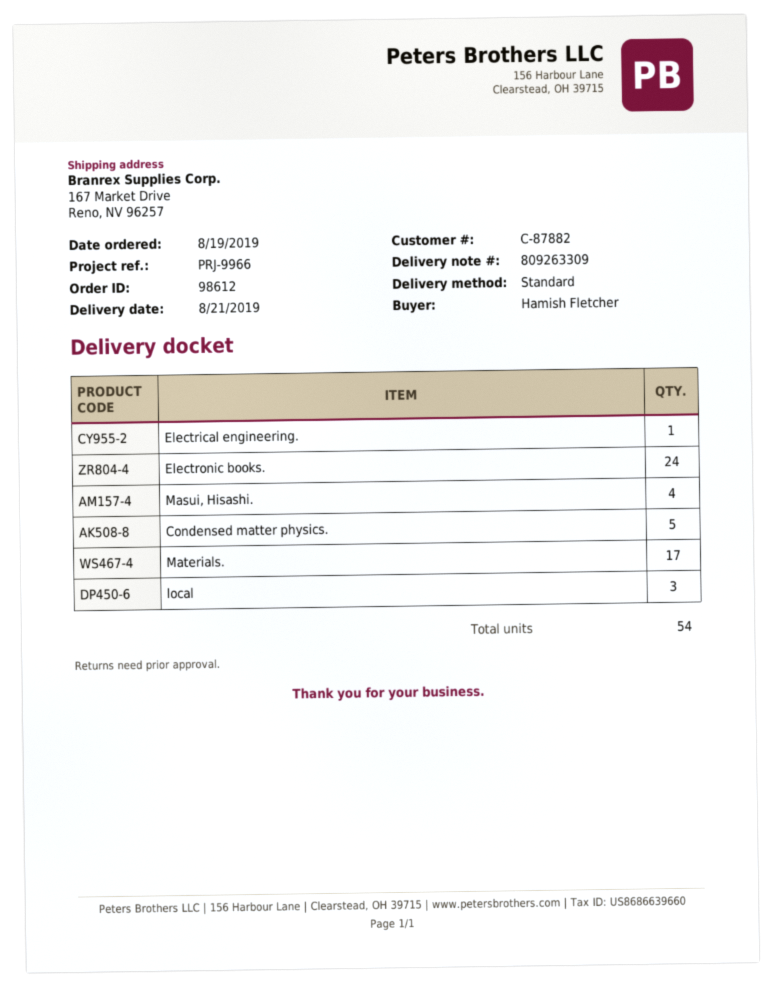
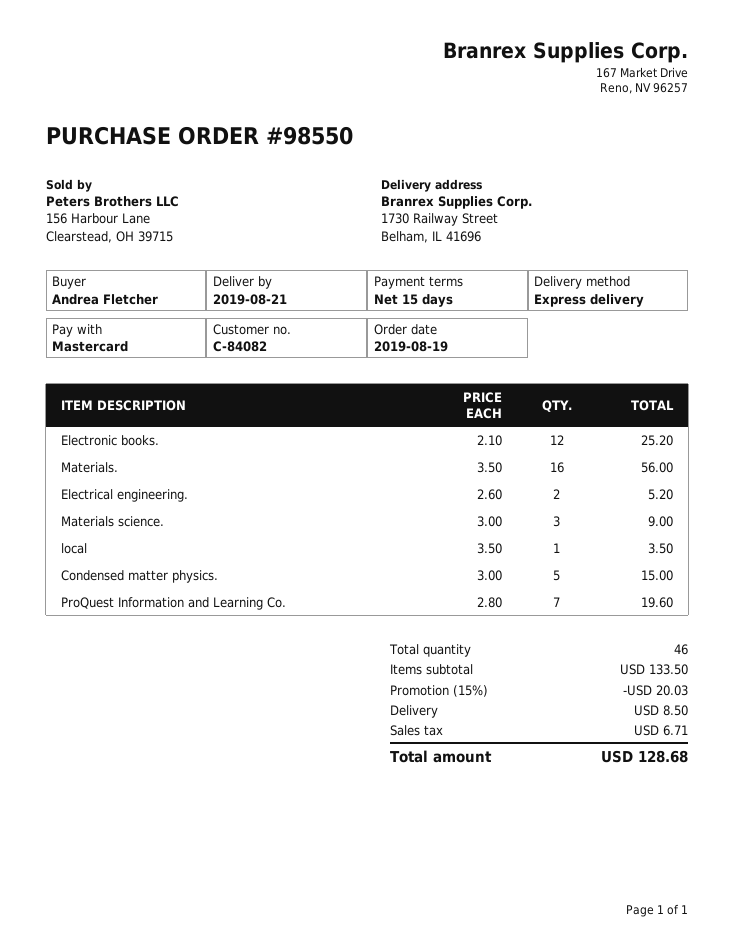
order number: 98612 -> 98550
customer number: C-87882 -> C-84082
ordered by: Hamish Fletcher -> Andrea Fletcher
shipping method: standard -> express
ship to: 167 Market Drive, Reno, NV 96257 -> 1730 Railway Street, Belham, IL 41696
Electrical engineering.: 1 -> 2
Electronic books.: 24 -> 12
Masui, Hisashi.: 4 -> none
Materials.: 17 -> 16
local: 3 -> 1
Materials science.: none -> 3
ProQuest Information and Learning Co.: none -> 7
total quantity: 54 -> 46

